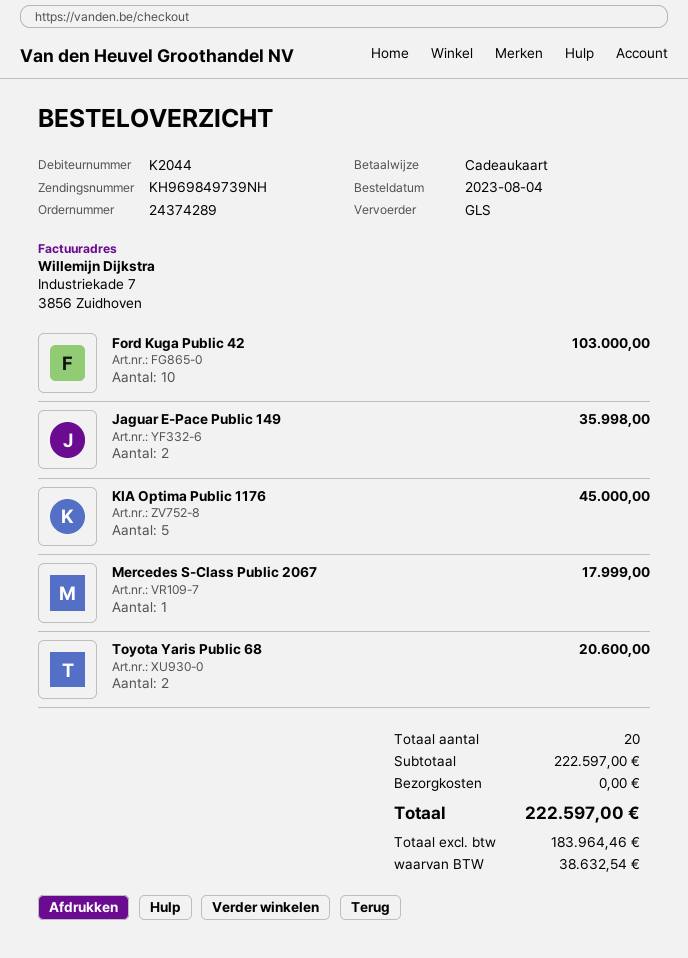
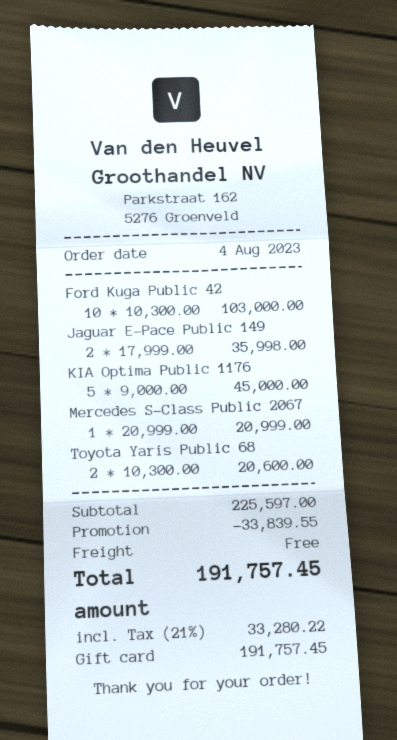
Mercedes S-Class Public 2067: 1 for 17999.00 -> 1 for 20999.00
subtotal: 222597.00 -> 225597.00
discount: none -> 33839.55
tax: 38632.54 -> 33280.22
total: 222597.00 -> 191757.45

